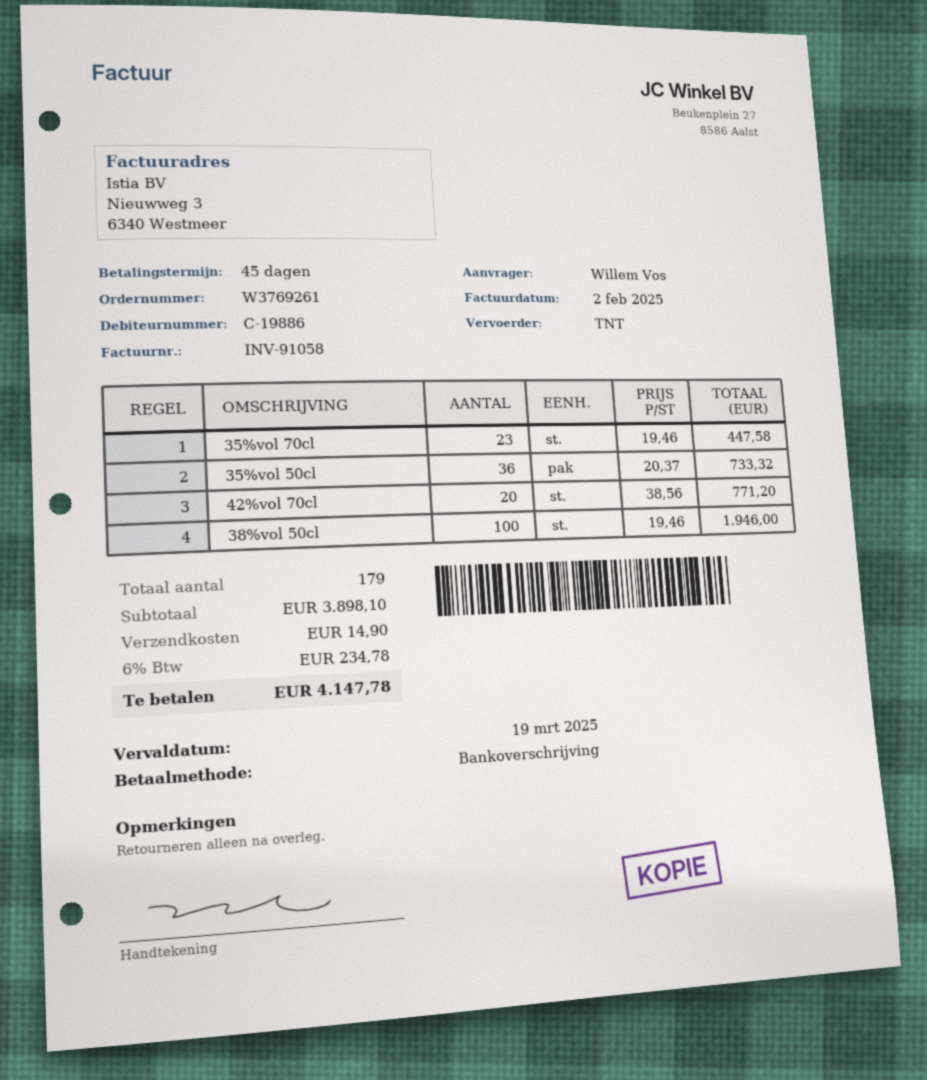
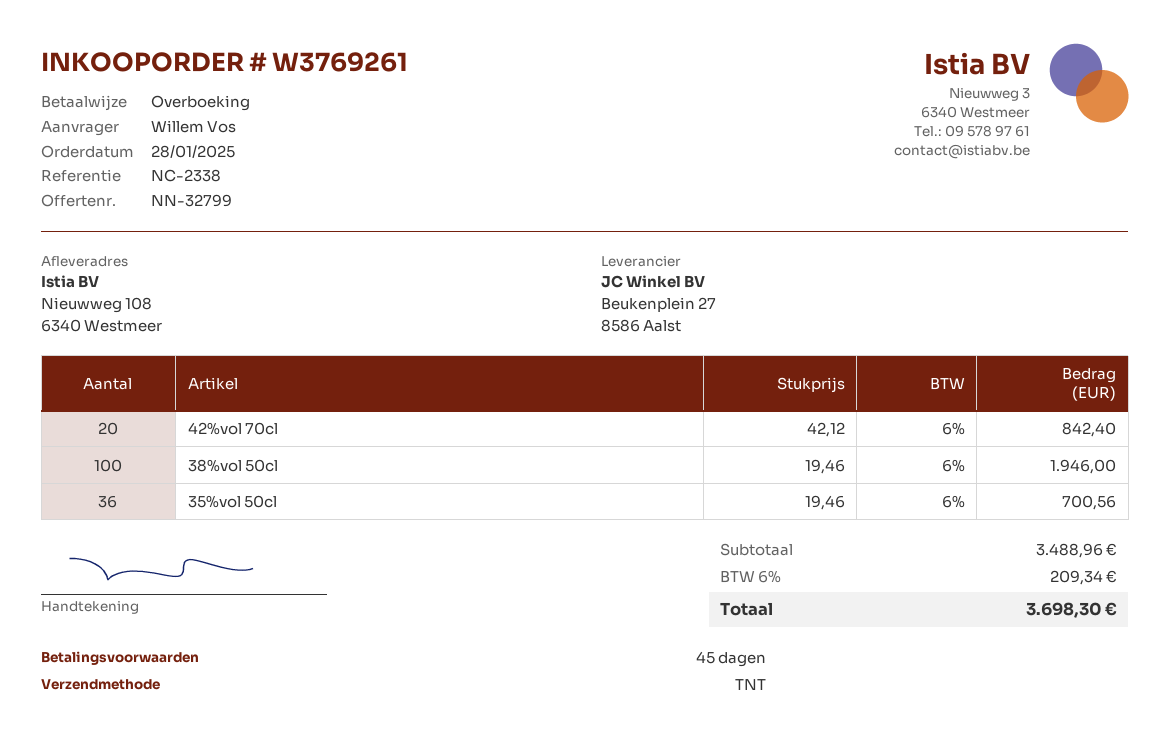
35%vol 70cl: 23 x 19.46 = 447.58 -> none
35%vol 50cl: 36 x 20.37 = 733.32 -> 36 x 19.46 = 700.56
42%vol 70cl: 20 x 38.56 = 771.20 -> 20 x 42.12 = 842.40
subtotal: 3898.10 -> 3488.96
shipping: 14.90 -> none
tax: 6% = 234.78 -> 6% = 209.34
total: 4147.78 -> 3698.30

